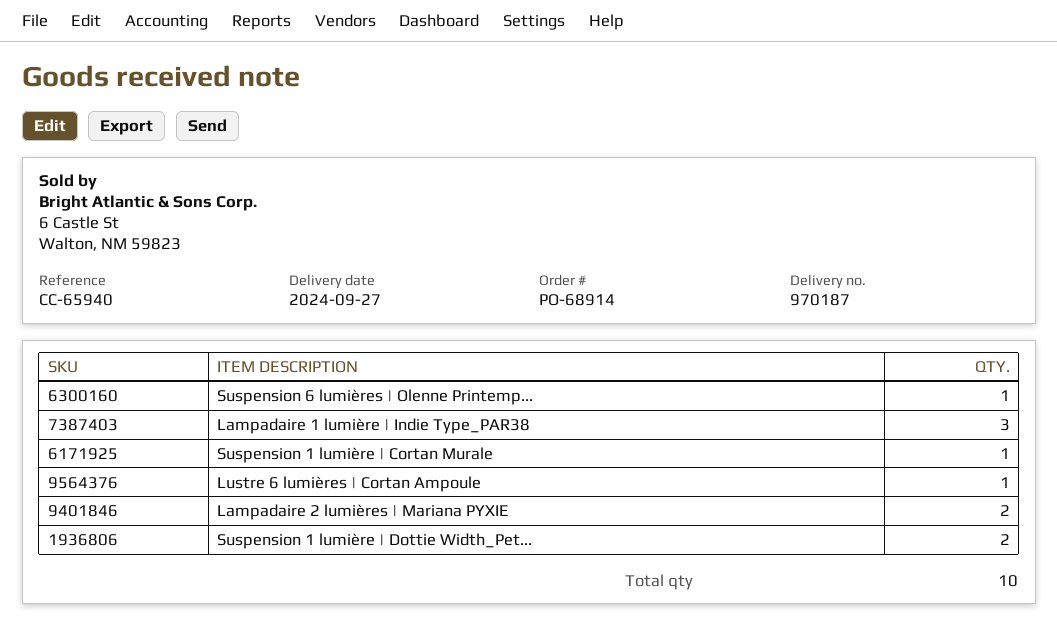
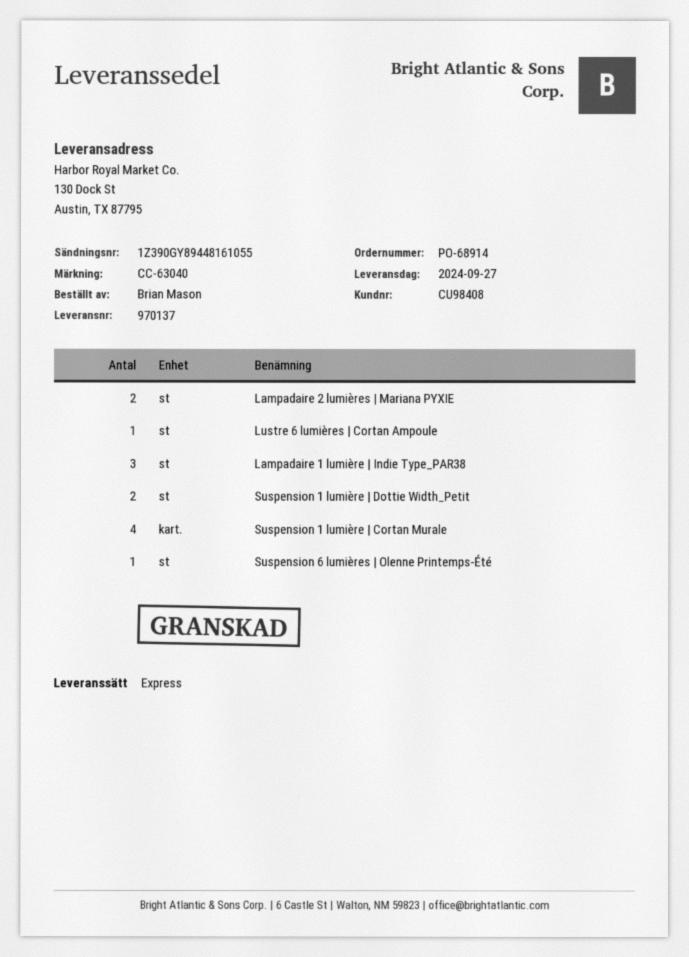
delivery note number: 970187 -> 970137
reference: CC-65940 -> CC-63040
Suspension 1 lumière | Cortan Murale: 1 -> 4

